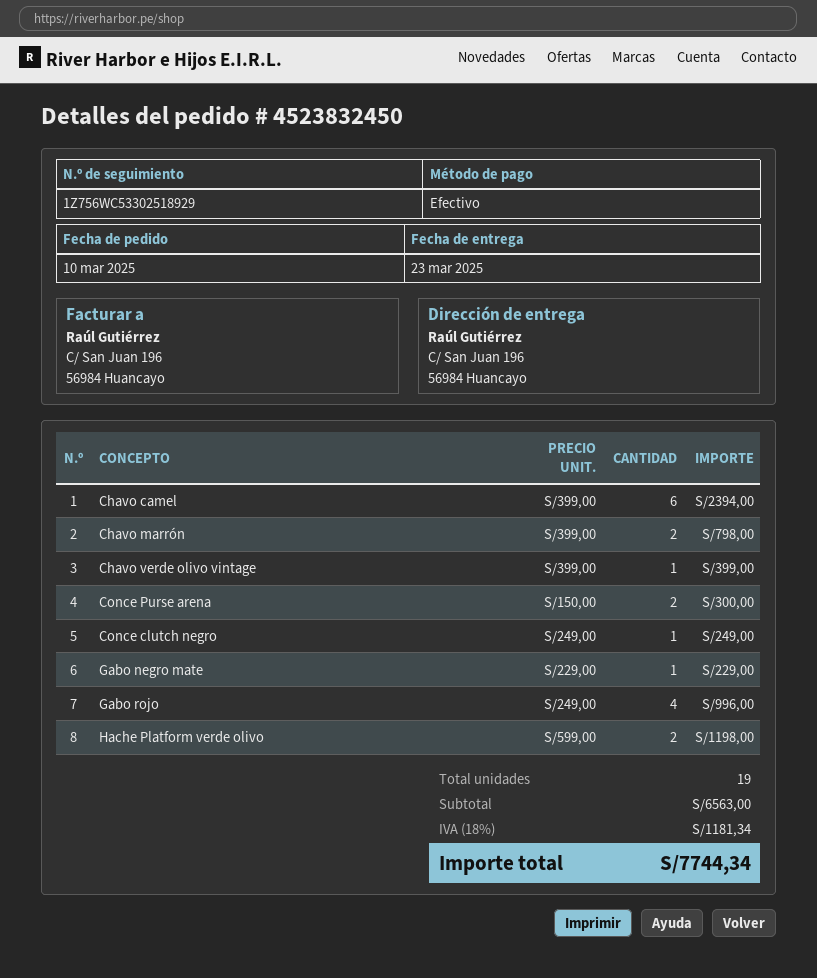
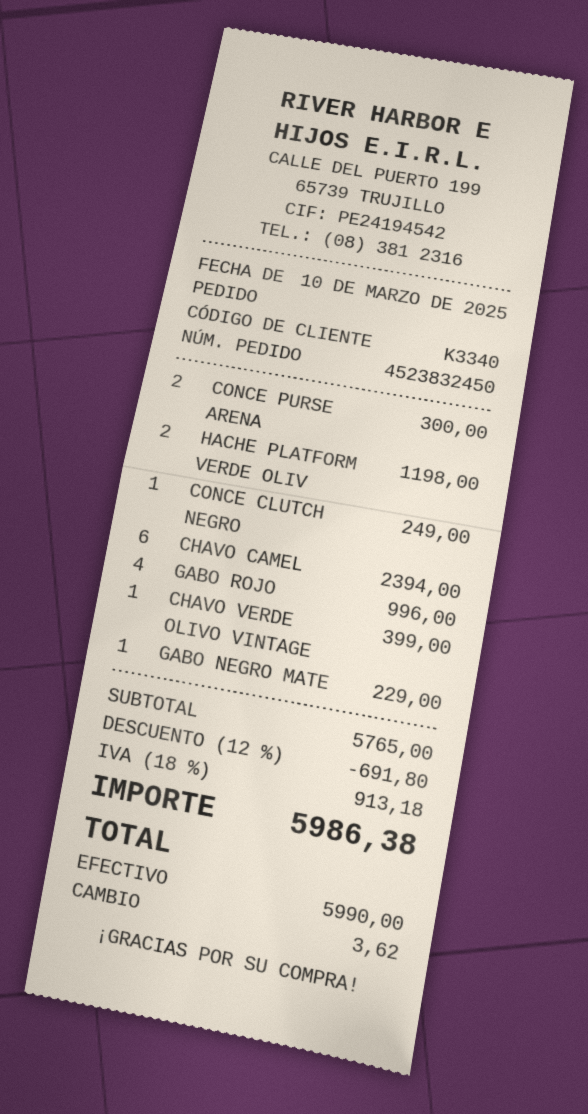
Chavo marrón: 2 for 798.00 -> none
subtotal: 6563.00 -> 5765.00
discount: none -> 12% = 691.80
tax: 18% = 1181.34 -> 18% = 913.18
total: 7744.34 -> 5986.38

